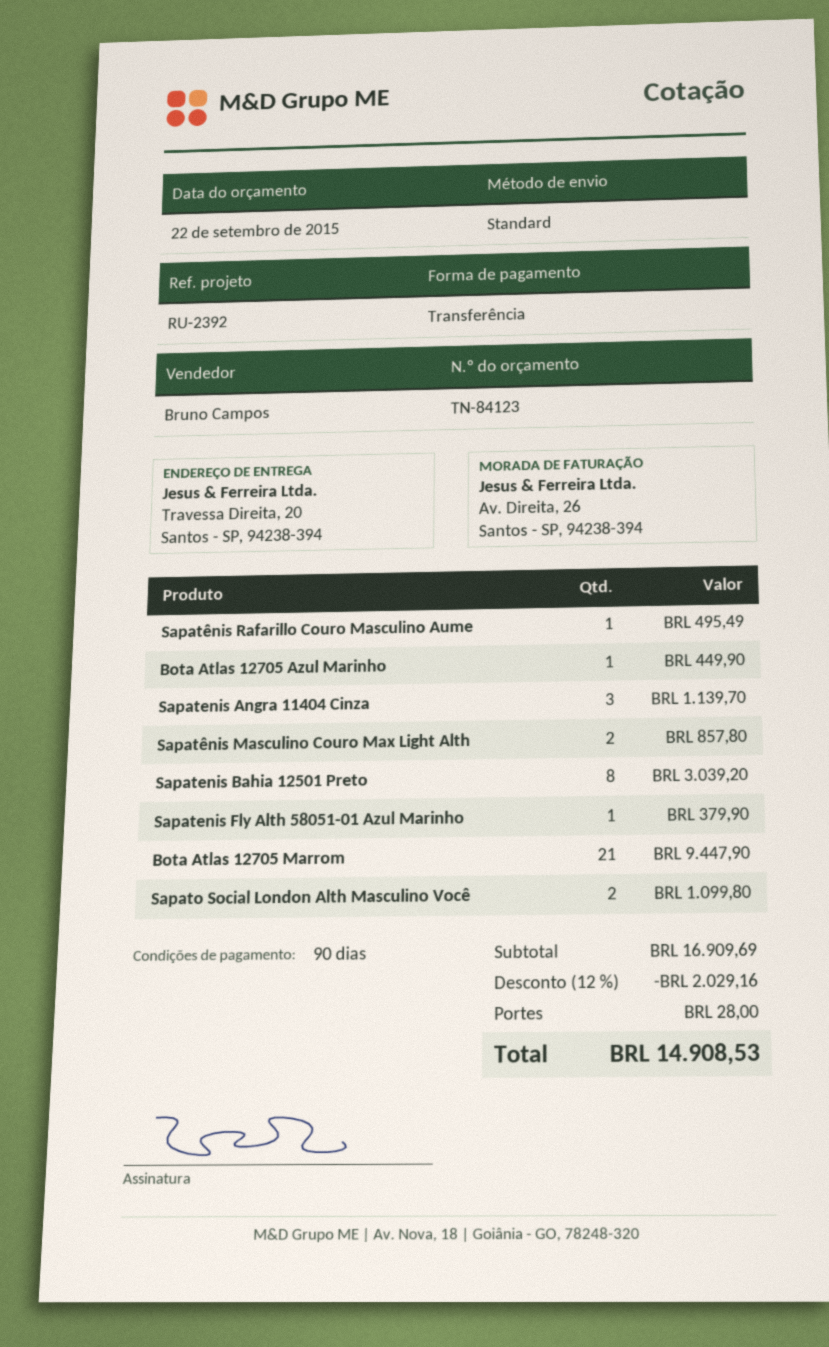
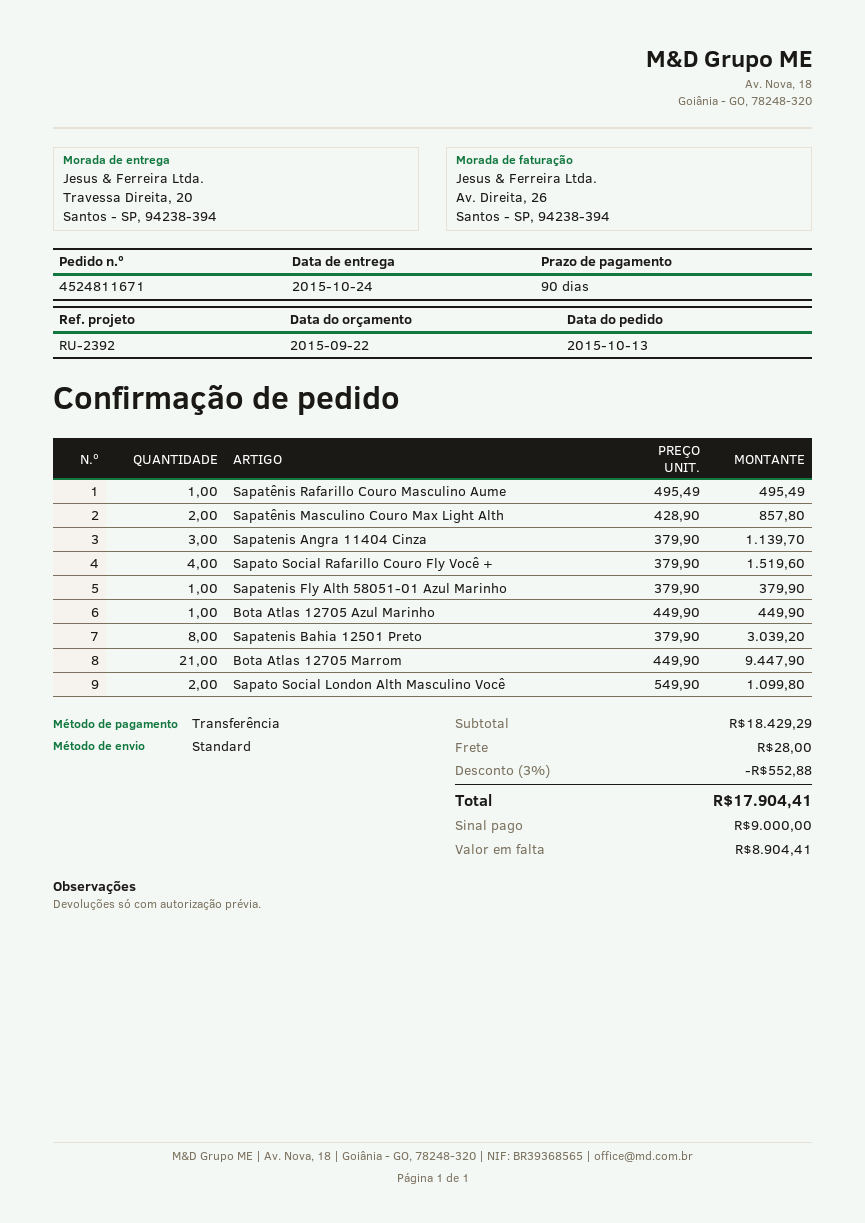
Sapato Social Rafarillo Couro Fly Você +: none -> 4 for 1519.60
subtotal: 16909.69 -> 18429.29
discount: 12% = 2029.16 -> 3% = 552.88
total: 14908.53 -> 17904.41

